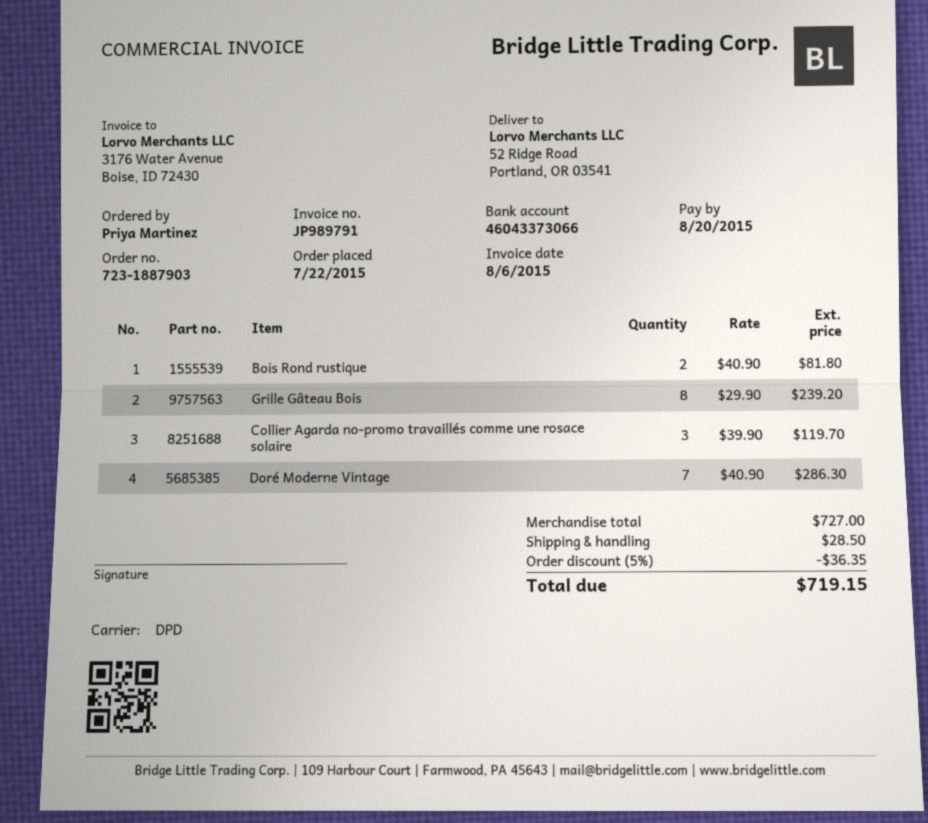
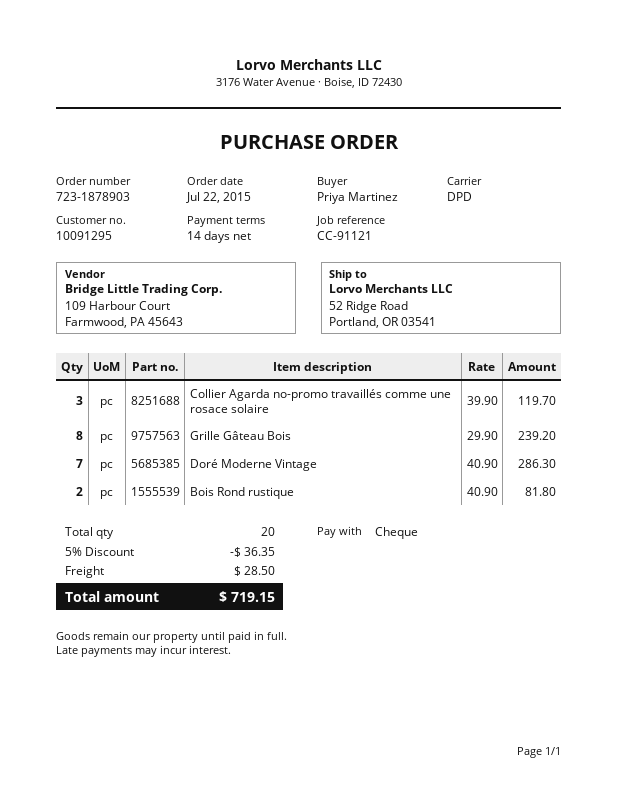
order number: 723-1887903 -> 723-1878903

